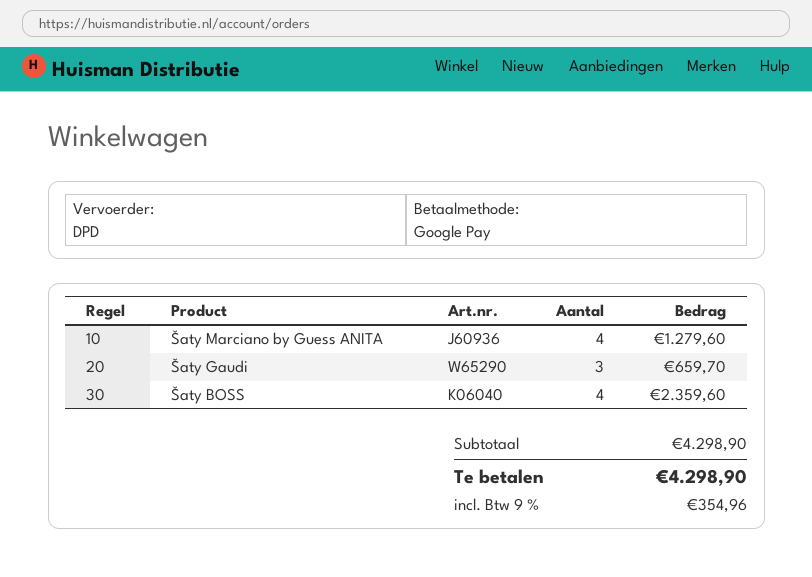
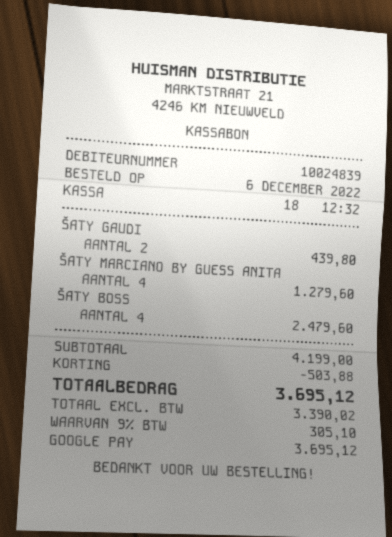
Šaty Gaudi: 3 for 659.70 -> 2 for 439.80
Šaty BOSS: 4 for 2359.60 -> 4 for 2479.60
subtotal: 4298.90 -> 4199.00
discount: none -> 503.88
tax: 9% = 354.96 -> 9% = 305.10
total: 4298.90 -> 3695.12

